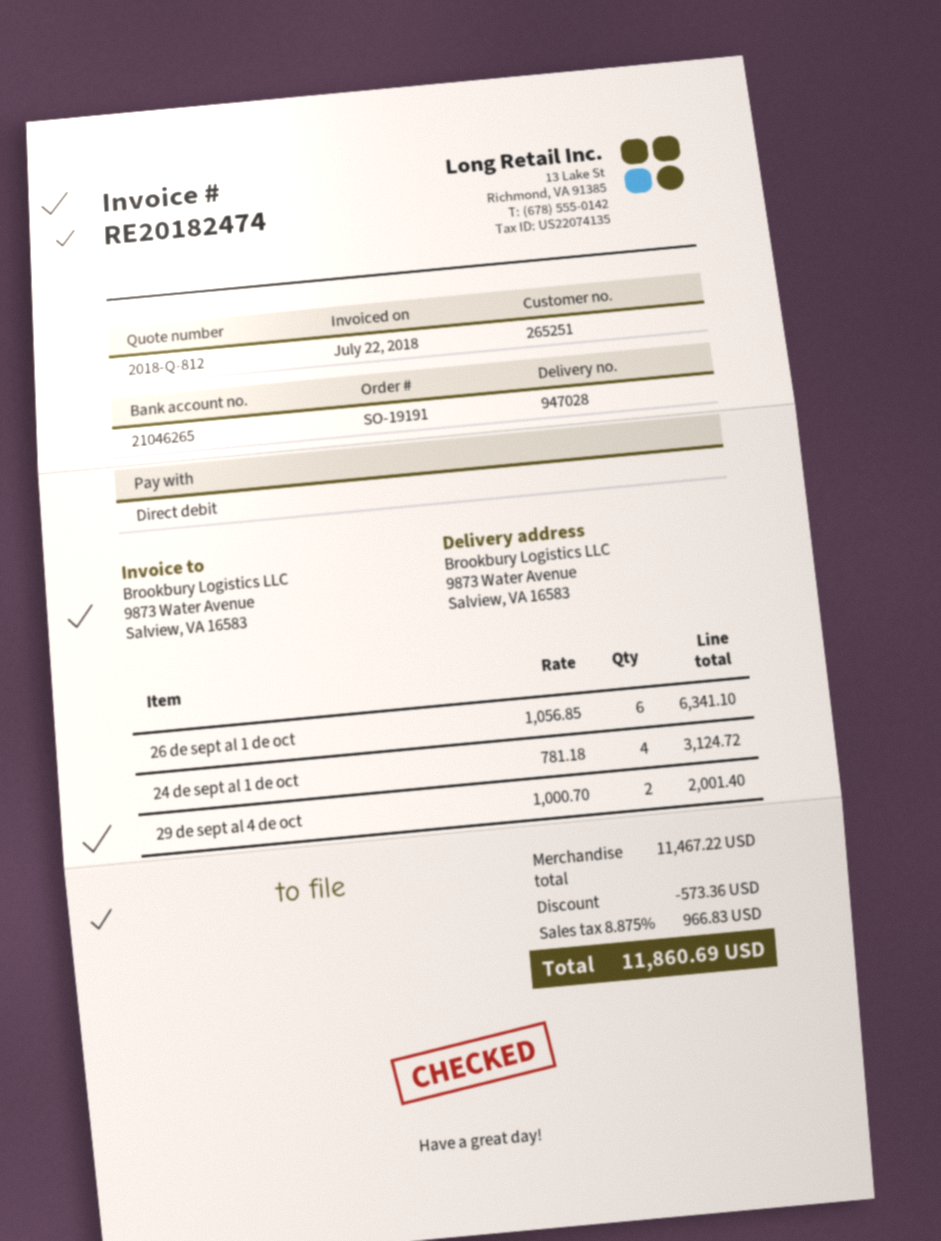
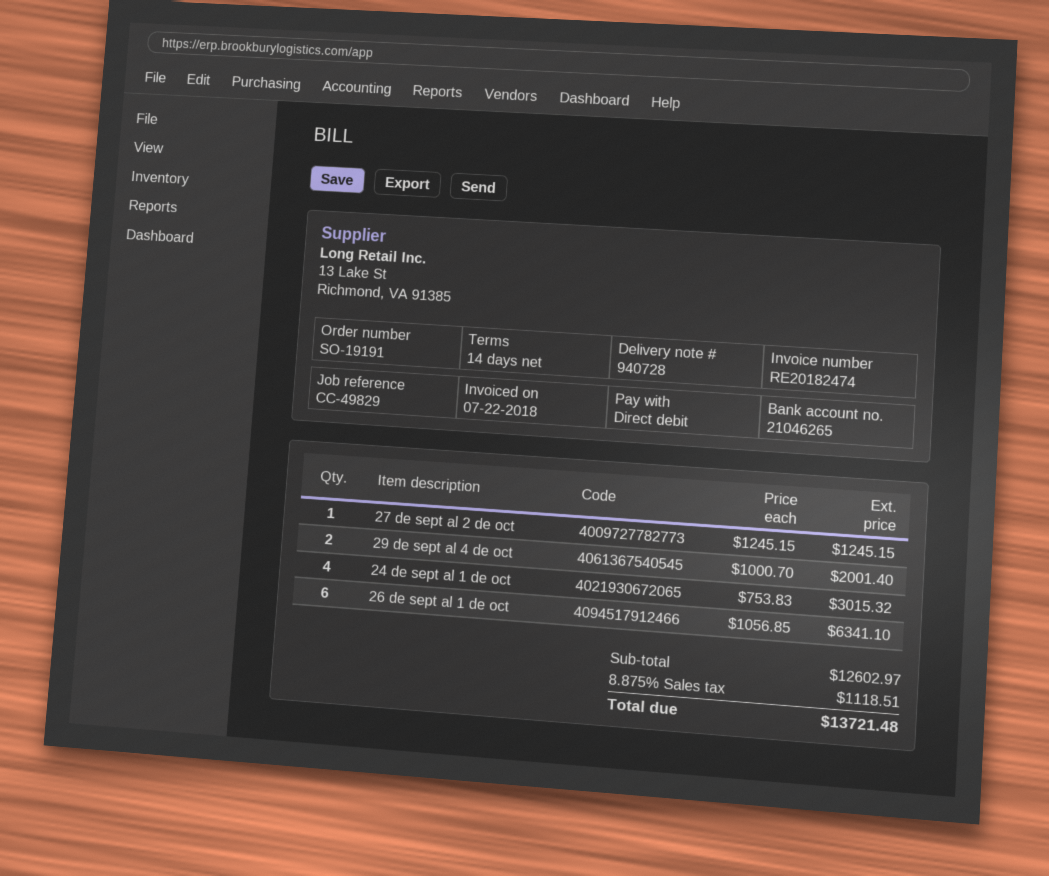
delivery note number: 947028 -> 940728
24 de sept al 1 de oct: 4 x 781.18 = 3124.72 -> 4 x 753.83 = 3015.32
27 de sept al 2 de oct: none -> 1 x 1245.15 = 1245.15
subtotal: 11467.22 -> 12602.97
discount: 573.36 -> none
tax: 8.875% = 966.83 -> 8.875% = 1118.51
total: 11860.69 -> 13721.48

